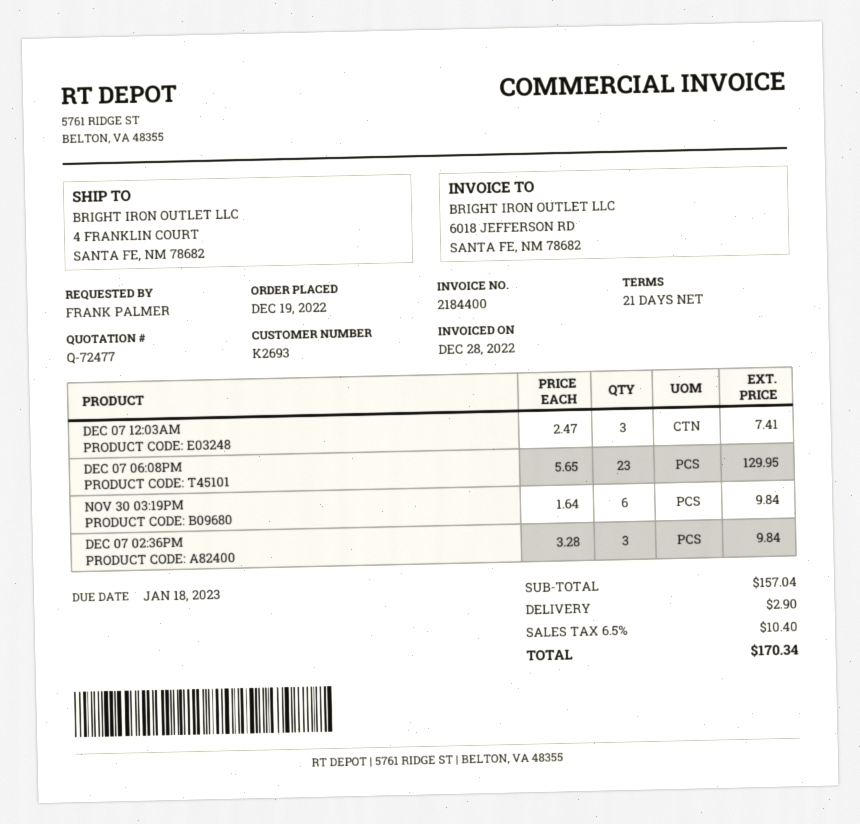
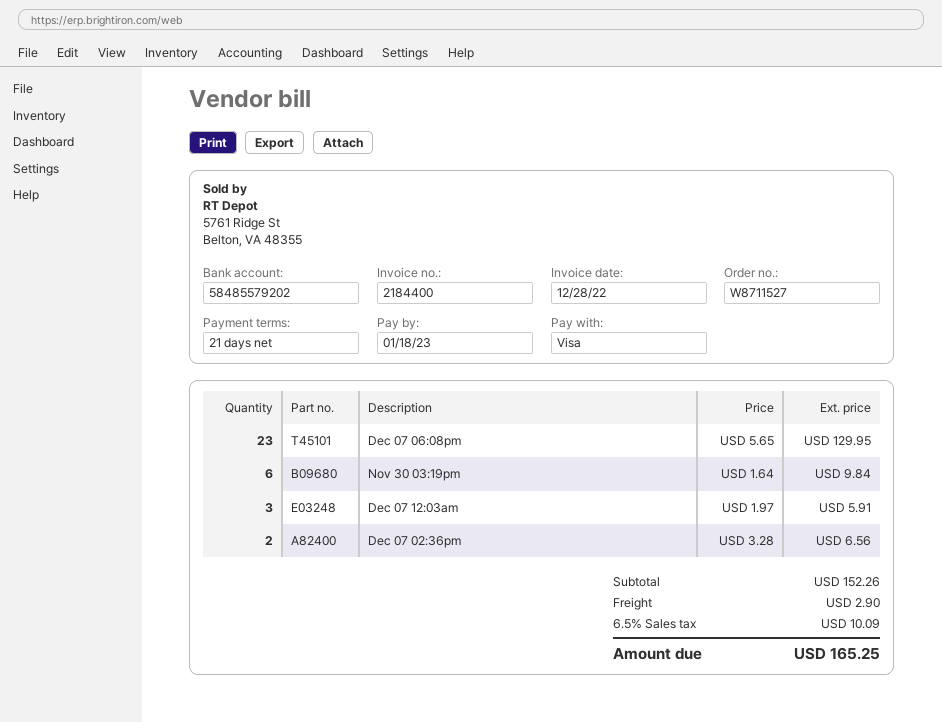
DEC 07 12:03AM: 3 x 2.47 = 7.41 -> 3 x 1.97 = 5.91
DEC 07 02:36PM: 3 x 3.28 = 9.84 -> 2 x 3.28 = 6.56
subtotal: 157.04 -> 152.26
tax: 6.5% = 10.40 -> 6.5% = 10.09
total: 170.34 -> 165.25

